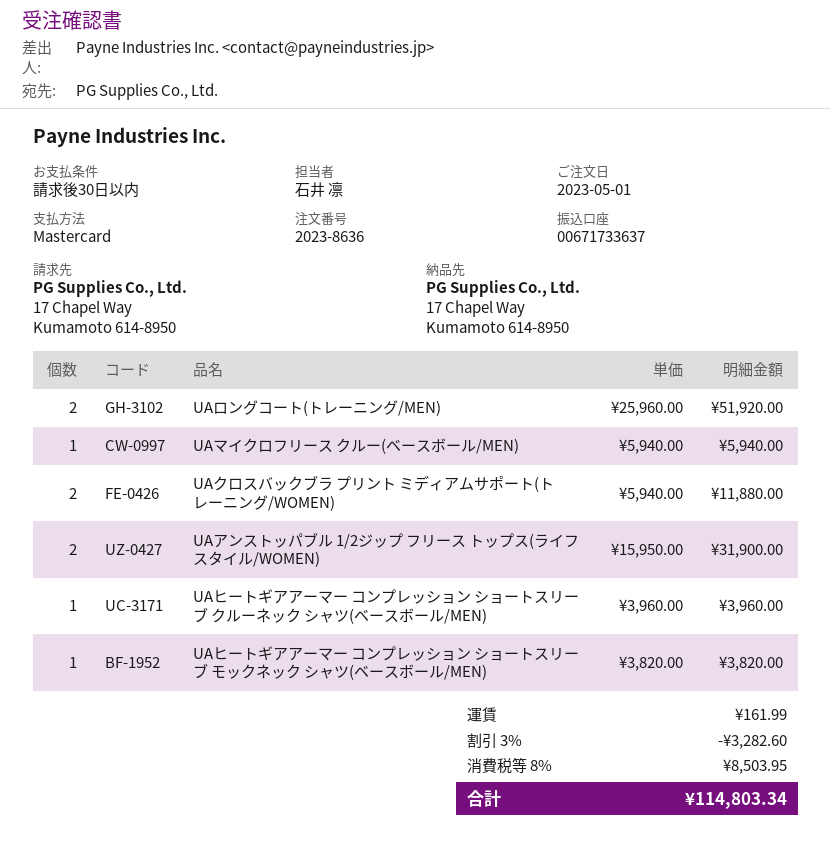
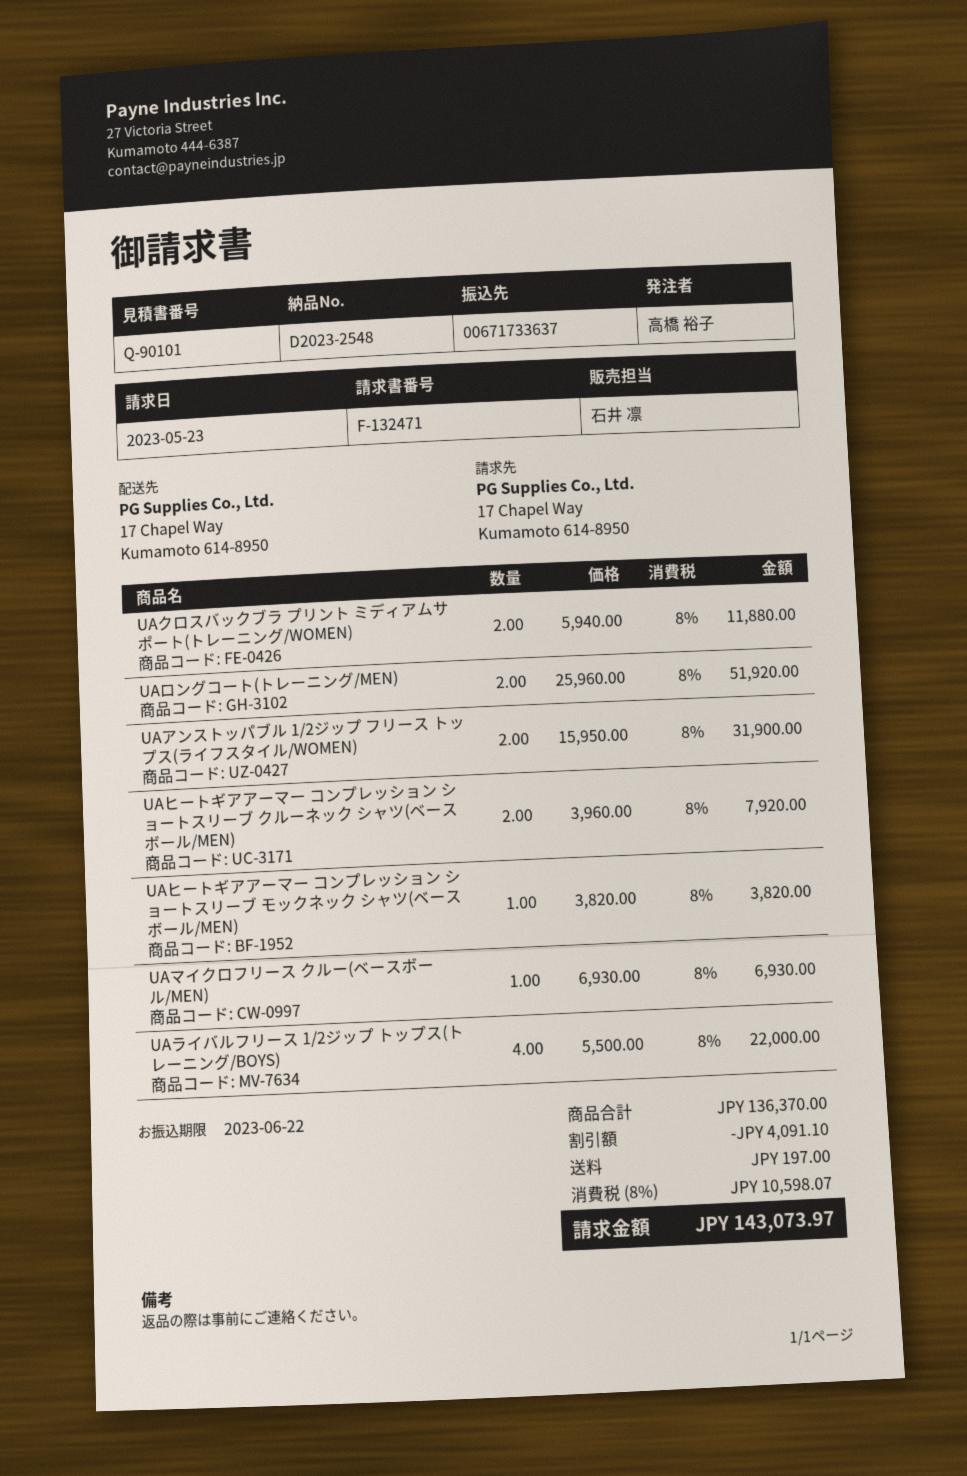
UAマイクロフリース クルー(ベースボール/MEN): 1 x 5940.00 = 5940.00 -> 1 x 6930.00 = 6930.00
UAヒートギアアーマー コンプレッション ショートスリーブ クルーネック シャツ(ベースボール/MEN): 1 x 3960.00 = 3960.00 -> 2 x 3960.00 = 7920.00
UAライバルフリース 1/2ジップ トップス(トレーニング/BOYS): none -> 4 x 5500.00 = 22000.00
discount: 3282.60 -> 4091.10
shipping: 161.99 -> 197.00
tax: 8% = 8503.95 -> 8% = 10598.07
total: 114803.34 -> 143073.97

